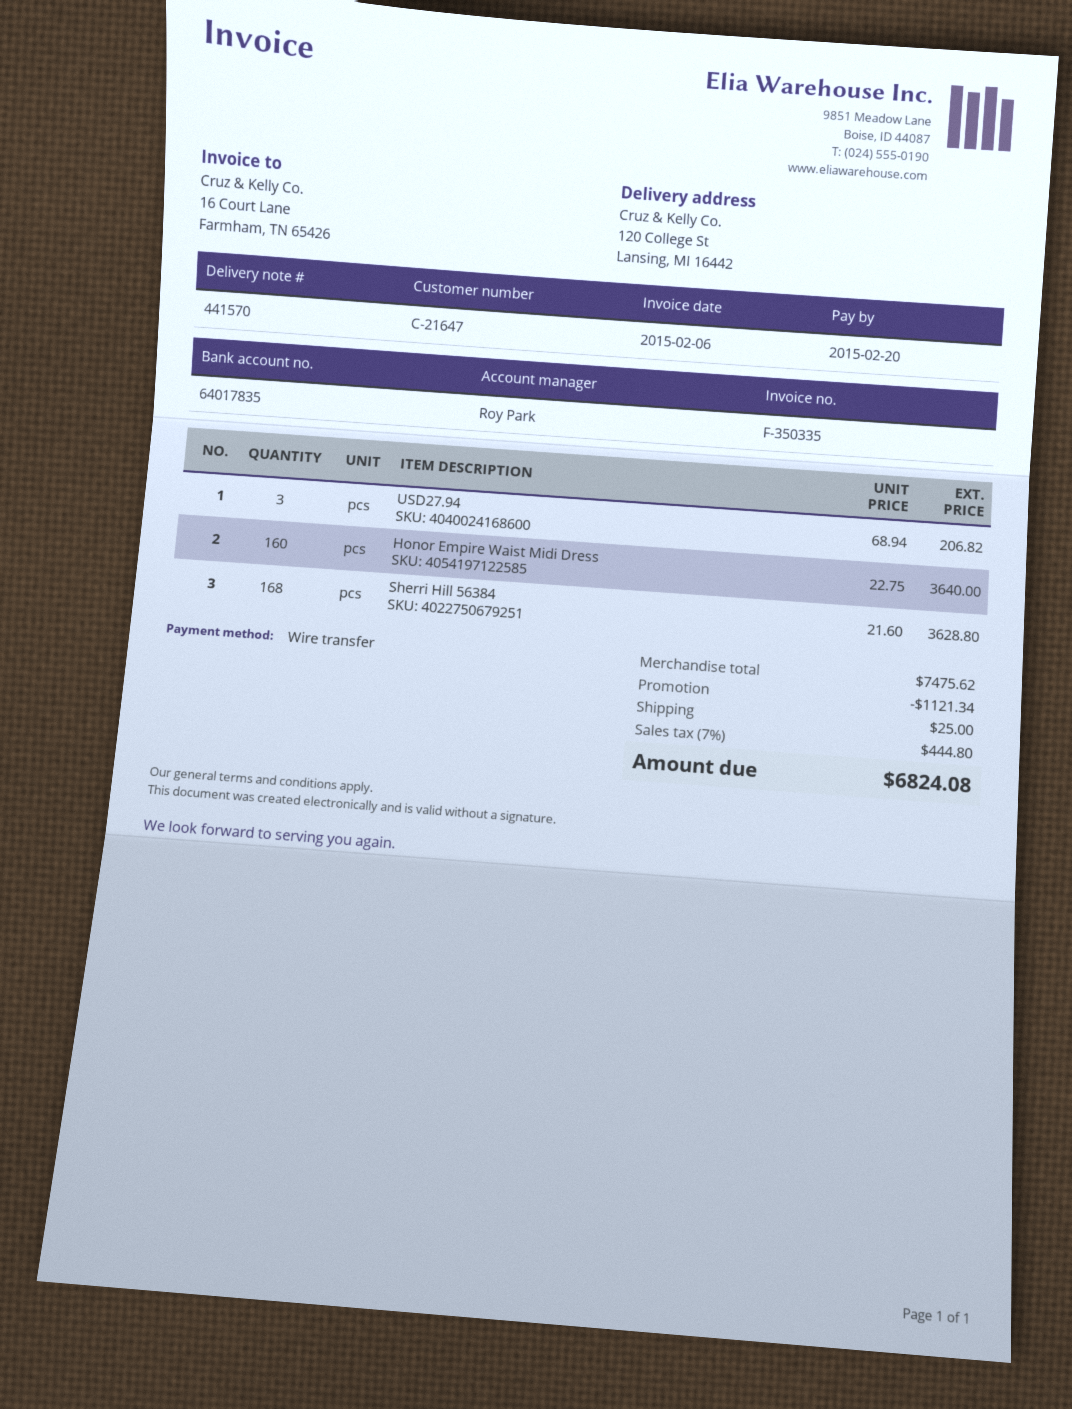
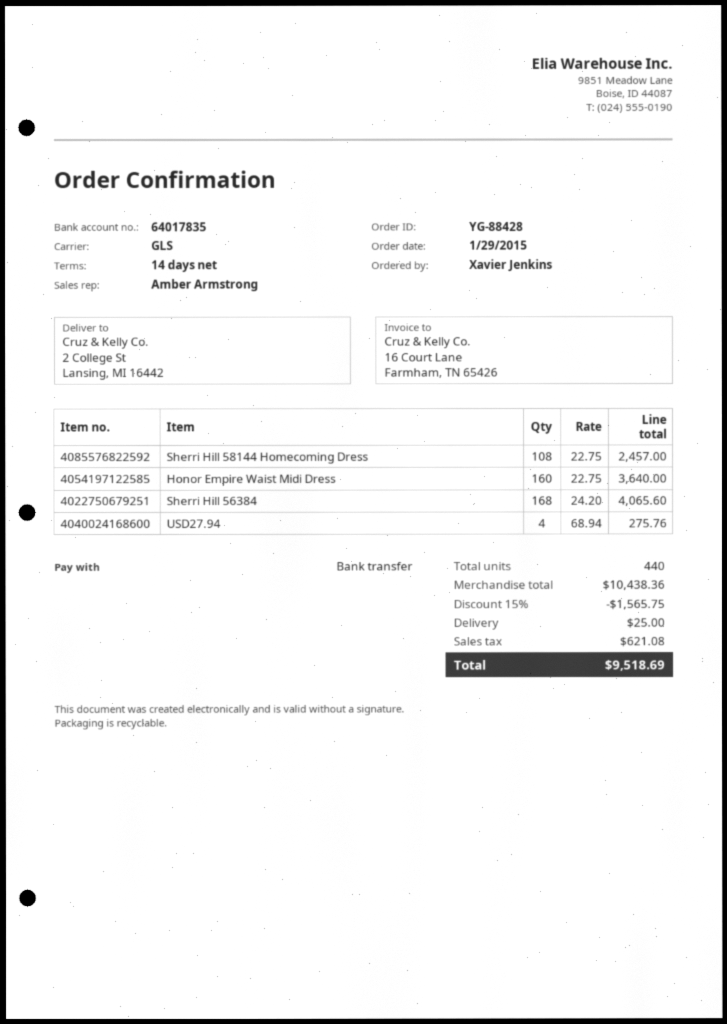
sales rep: Roy Park -> Amber Armstrong
ship to: 120 College St, Lansing, MI 16442 -> 2 College St, Lansing, MI 16442
USD27.94: 3 x 68.94 = 206.82 -> 4 x 68.94 = 275.76
Sherri Hill 56384: 168 x 21.60 = 3628.80 -> 168 x 24.20 = 4065.60
Sherri Hill 58144 Homecoming Dress: none -> 108 x 22.75 = 2457.00
subtotal: 7475.62 -> 10438.36
discount: 1121.34 -> 1565.75
tax: 444.80 -> 621.08
total: 6824.08 -> 9518.69

